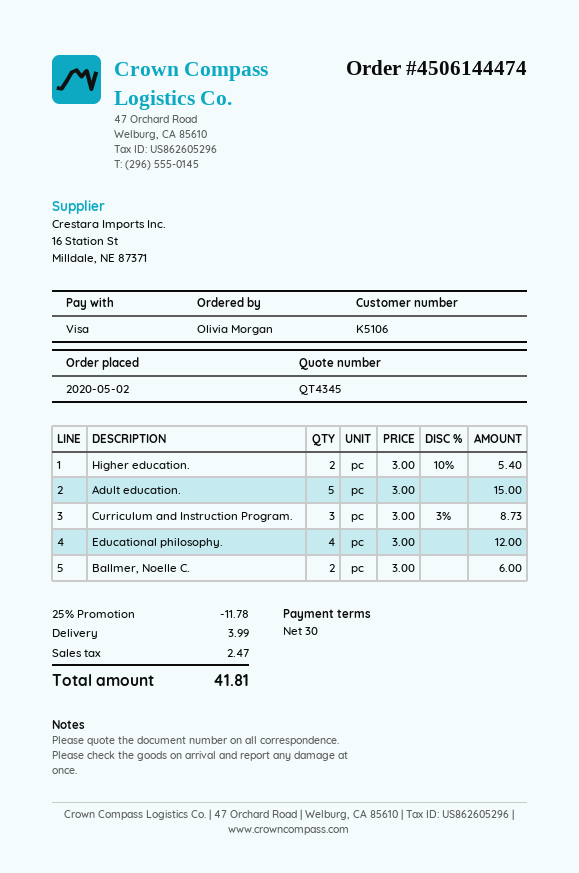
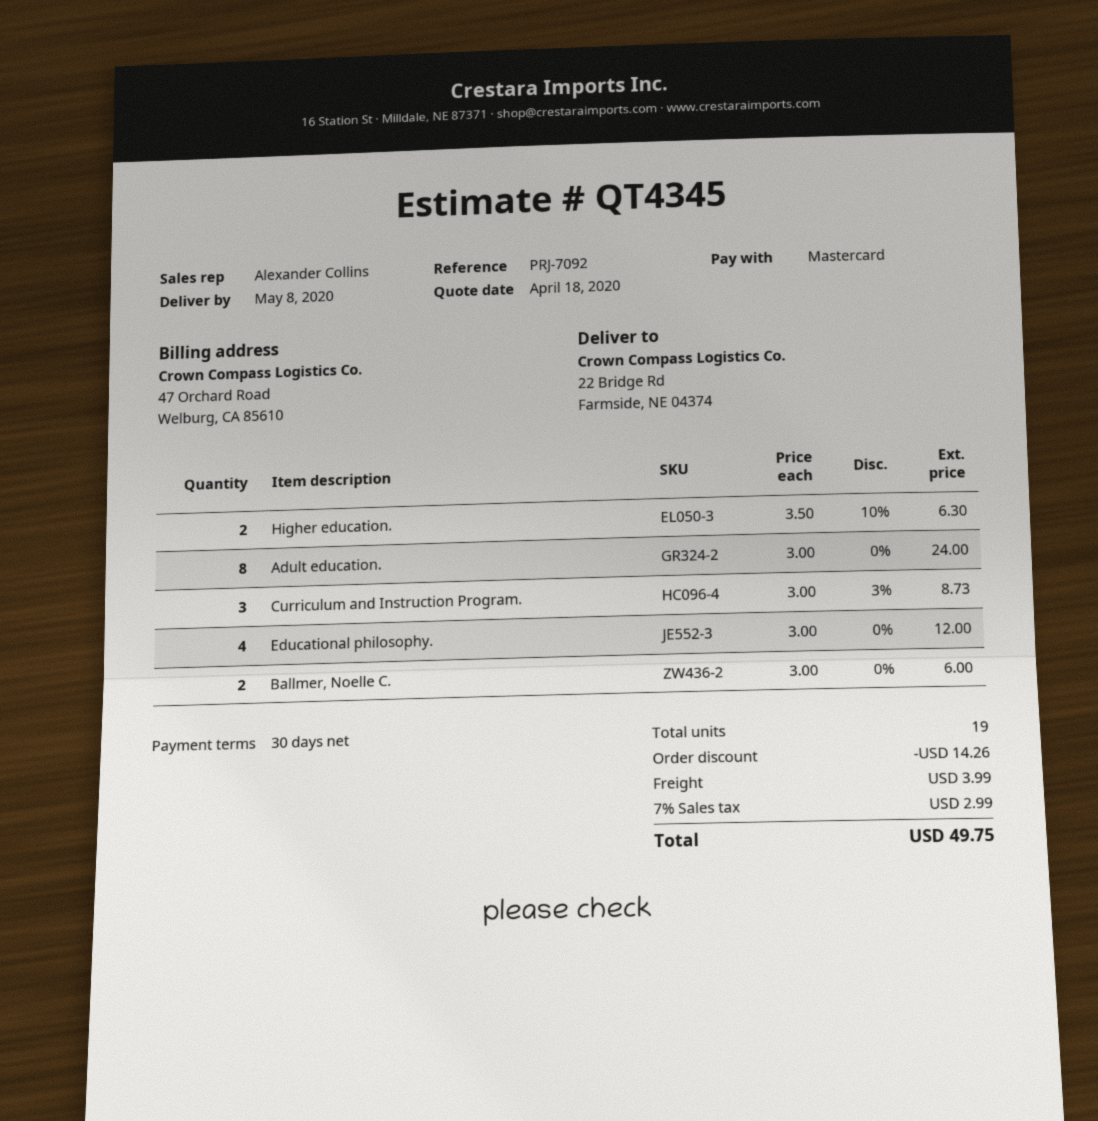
payment method: Visa -> Mastercard
Higher education.: 2 x 3.00 - 10% = 5.40 -> 2 x 3.50 - 10% = 6.30
Adult education.: 5 x 3.00 = 15.00 -> 8 x 3.00 = 24.00
discount: 11.78 -> 14.26
tax: 2.47 -> 2.99
total: 41.81 -> 49.75

